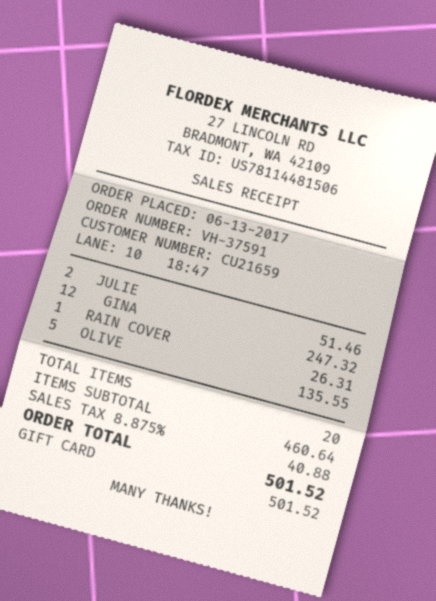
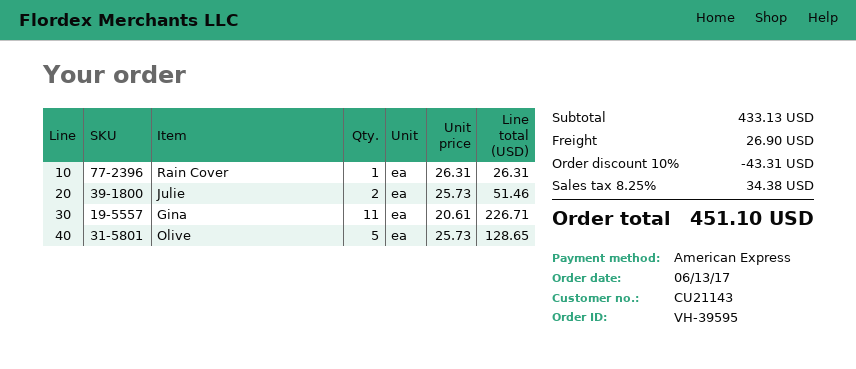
order number: VH-37591 -> VH-39595
customer number: CU21659 -> CU21143
payment method: gift card -> American Express
GINA: 12 for 247.32 -> 11 for 226.71
OLIVE: 5 for 135.55 -> 5 for 128.65
subtotal: 460.64 -> 433.13
discount: none -> 10% = 43.31
shipping: none -> 26.90
tax: 8.875% = 40.88 -> 8.25% = 34.38
total: 501.52 -> 451.10

